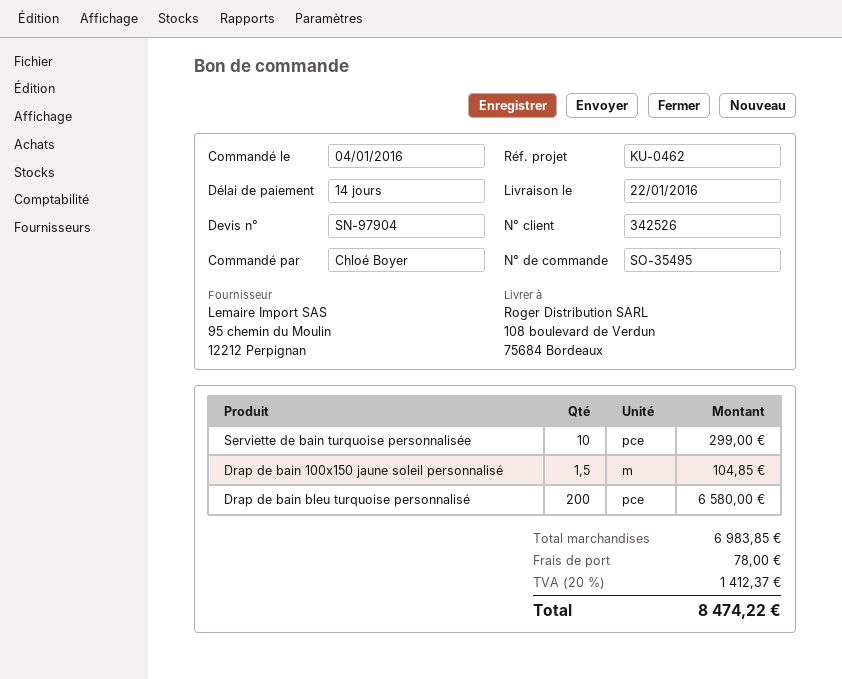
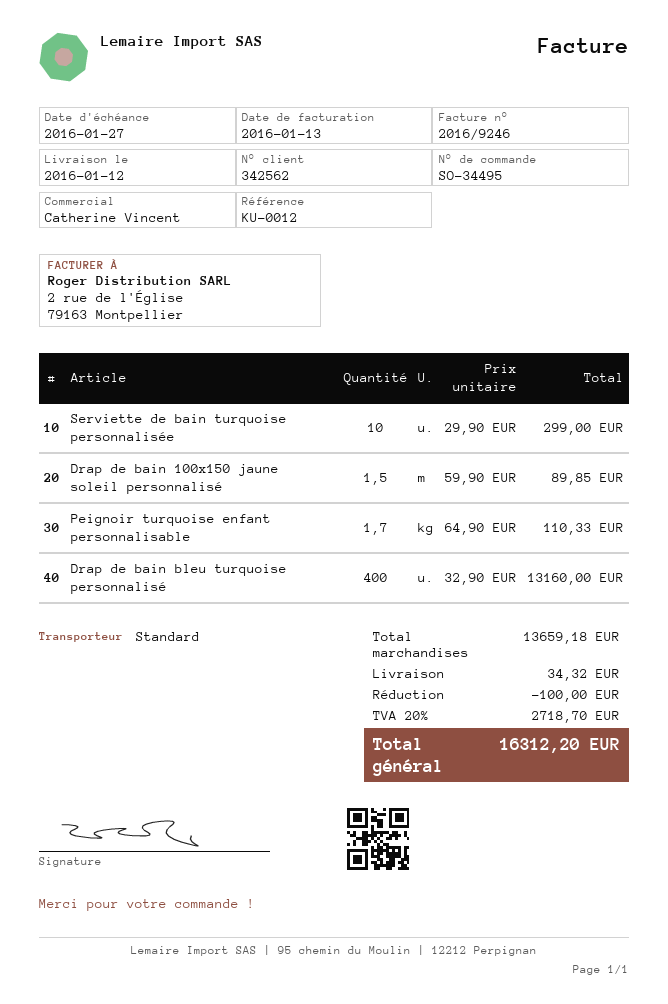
order number: SO-35495 -> SO-34495
delivery date: 2016-01-22 -> 2016-01-12
customer number: 342526 -> 342562
reference: KU-0462 -> KU-0012
Drap de bain 100x150 jaune soleil personnalisé: 1.5 for 104.85 -> 1.5 for 89.85
Drap de bain bleu turquoise personnalisé: 200 for 6580.00 -> 400 for 13160.00
Peignoir turquoise enfant personnalisable: none -> 1.7 for 110.33
subtotal: 6983.85 -> 13659.18
discount: none -> 100.00
shipping: 78.00 -> 34.32
tax: 20% = 1412.37 -> 20% = 2718.70
total: 8474.22 -> 16312.20

